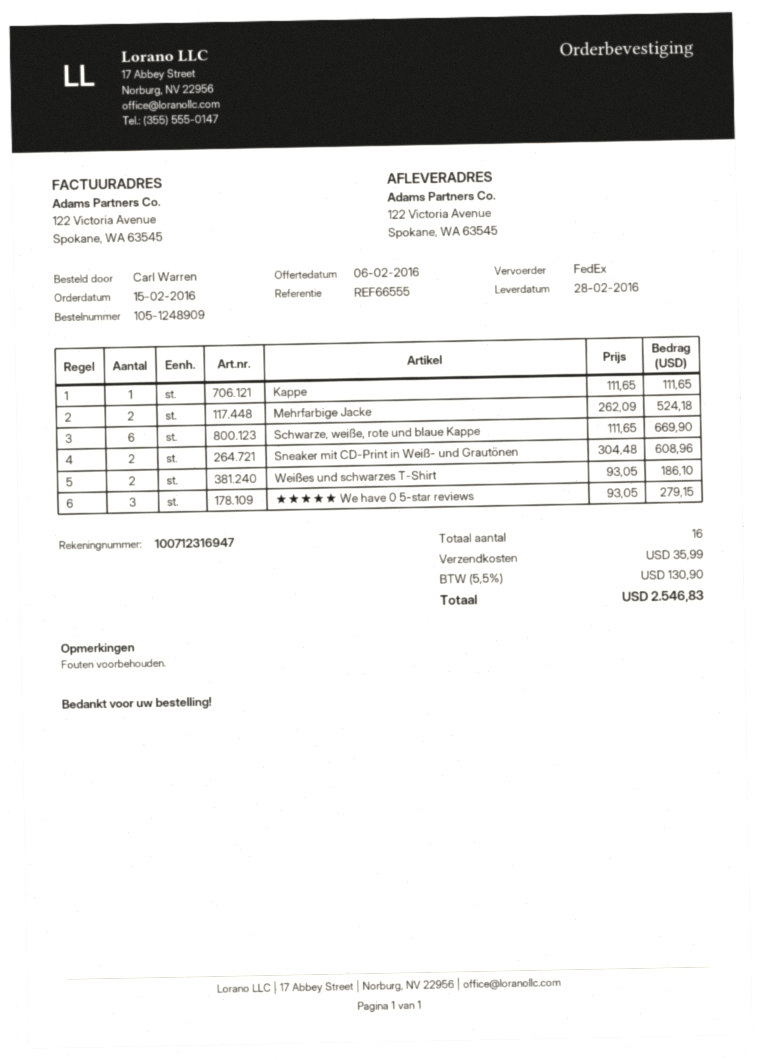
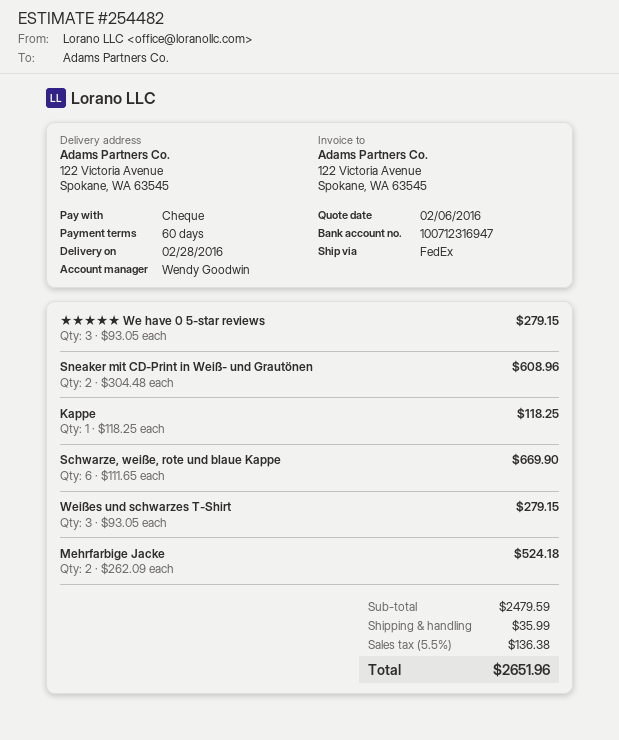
Kappe: 1 x 111.65 = 111.65 -> 1 x 118.25 = 118.25
Weißes und schwarzes T-Shirt: 2 x 93.05 = 186.10 -> 3 x 93.05 = 279.15
tax: 5.5% = 130.90 -> 5.5% = 136.38
total: 2546.83 -> 2651.96

